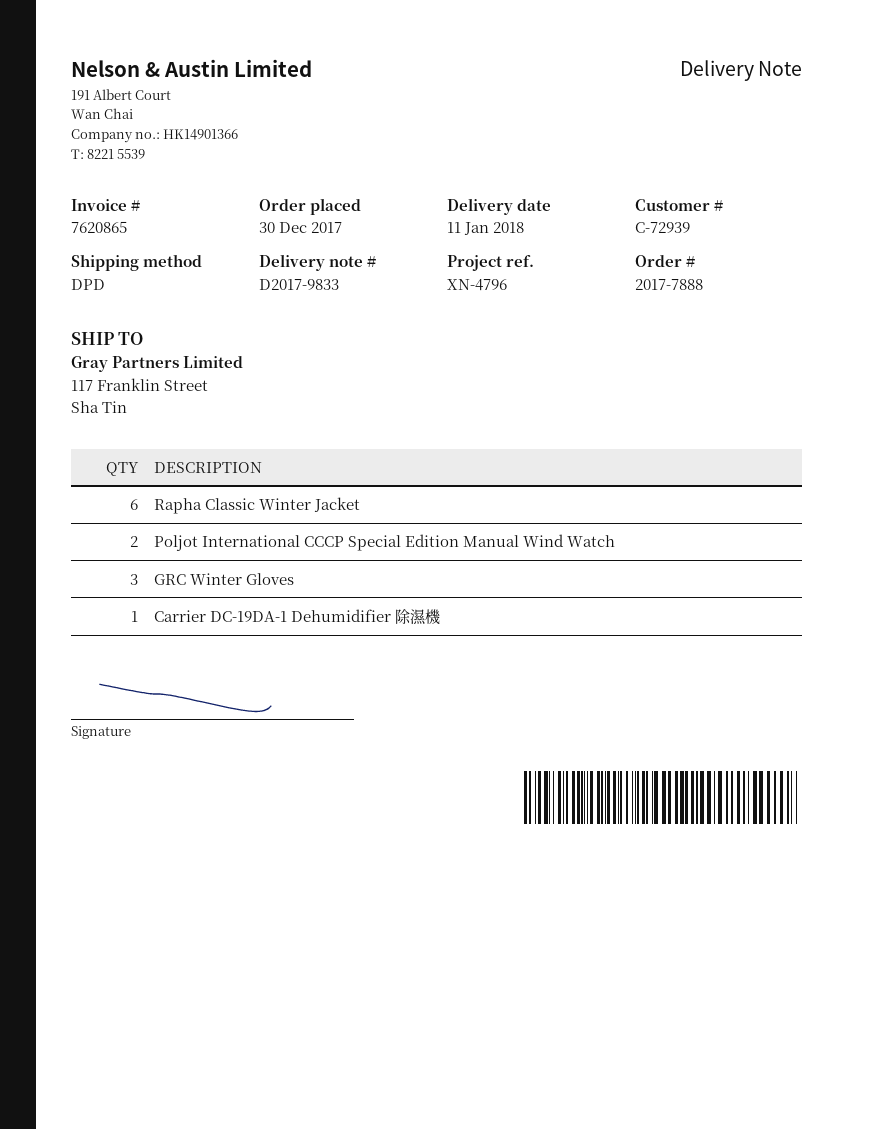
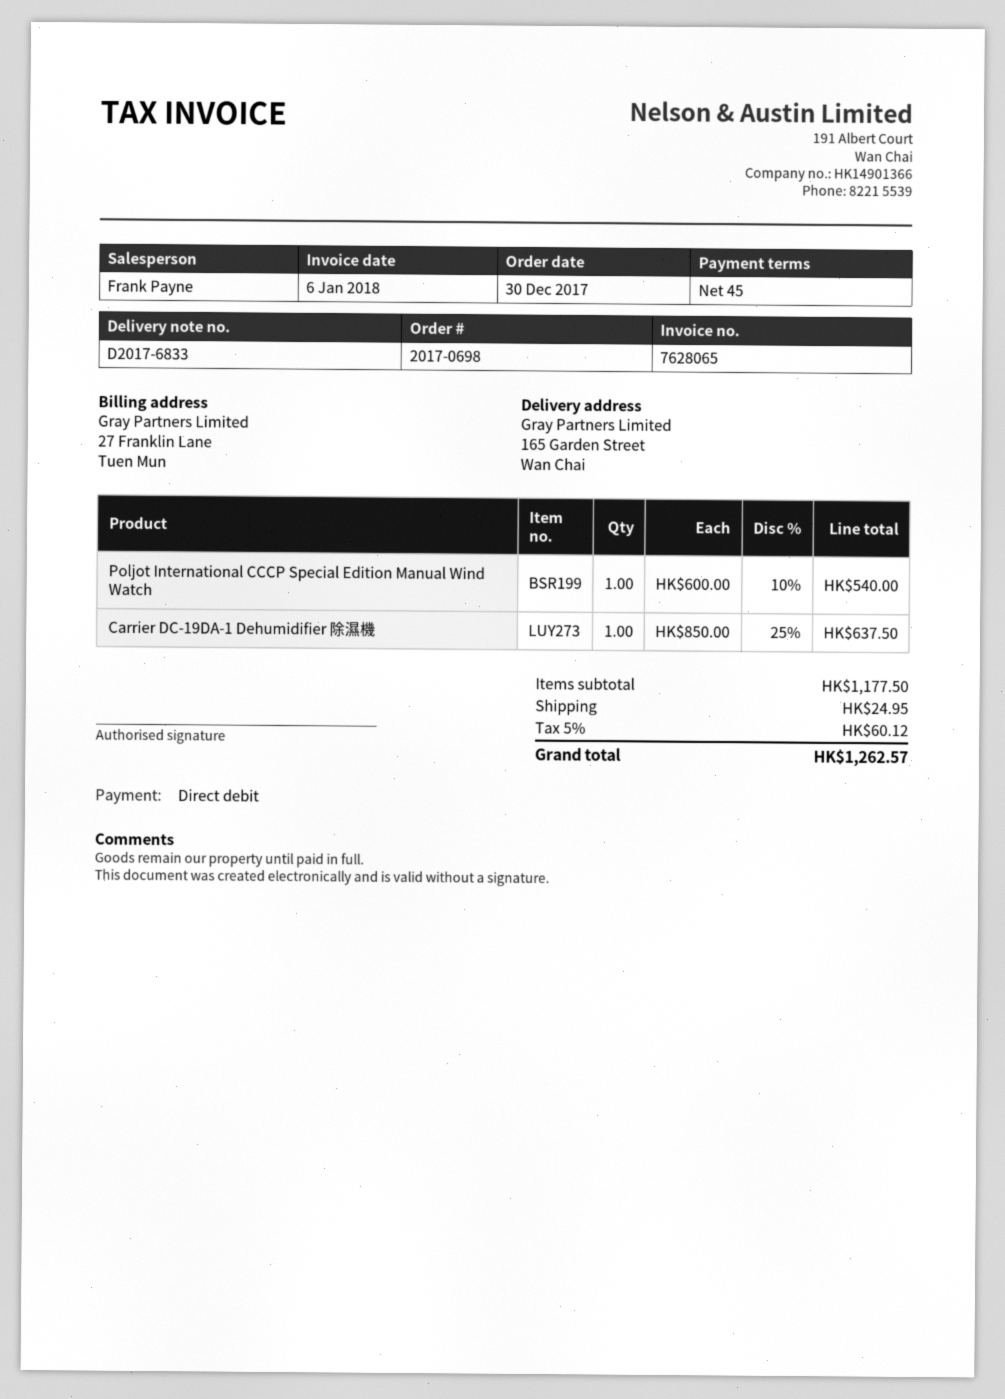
order number: 2017-7888 -> 2017-0698
delivery note number: D2017-9833 -> D2017-6833
invoice number: 7620865 -> 7628065
ship to: 117 Franklin Street, Sha Tin -> 165 Garden Street, Wan Chai
Rapha Classic Winter Jacket: 6 -> none
Poljot International CCCP Special Edition Manual Wind Watch: 2 -> 1
GRC Winter Gloves: 3 -> none

